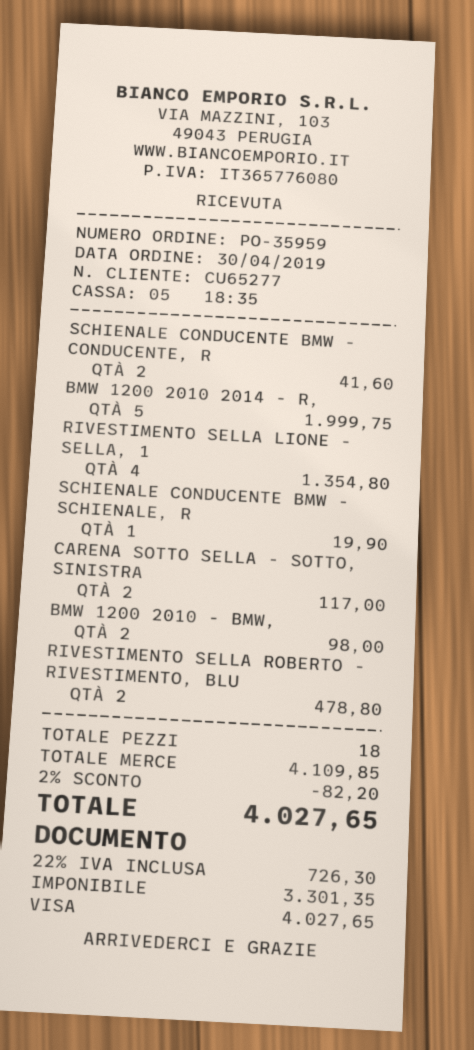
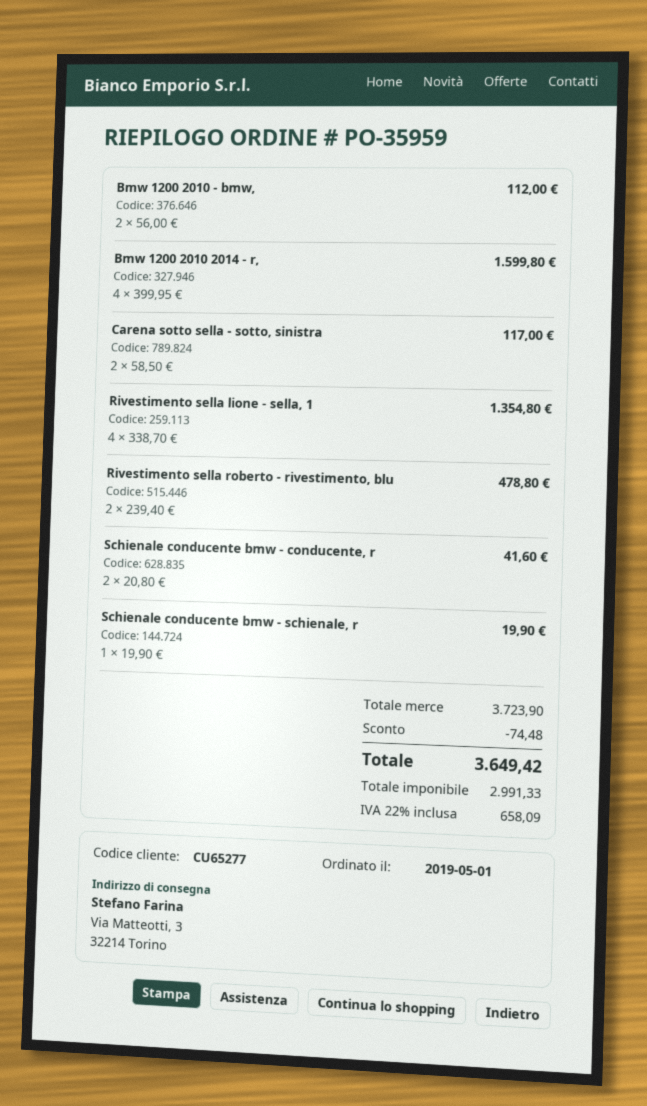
order date: 2019-04-30 -> 2019-05-01
BMW 1200 2010 2014 - R,: 5 for 1999.75 -> 4 for 1599.80
BMW 1200 2010 - BMW,: 2 for 98.00 -> 2 for 112.00
subtotal: 4109.85 -> 3723.90
discount: 82.20 -> 74.48
net: 3301.35 -> 2991.33
tax: 22% = 726.30 -> 22% = 658.09
total: 4027.65 -> 3649.42

